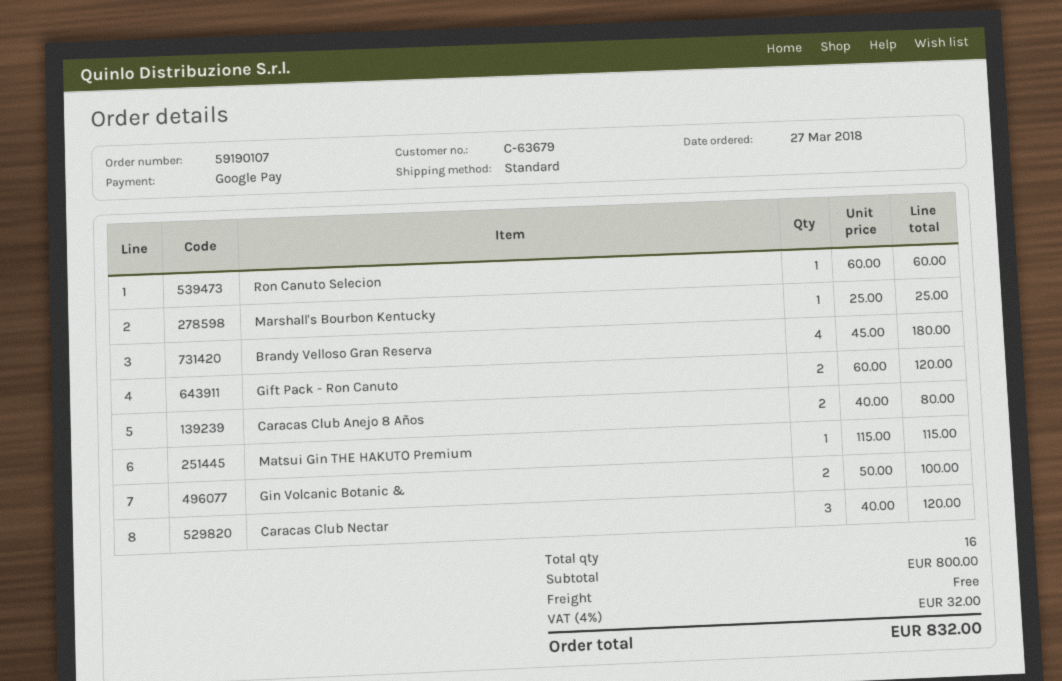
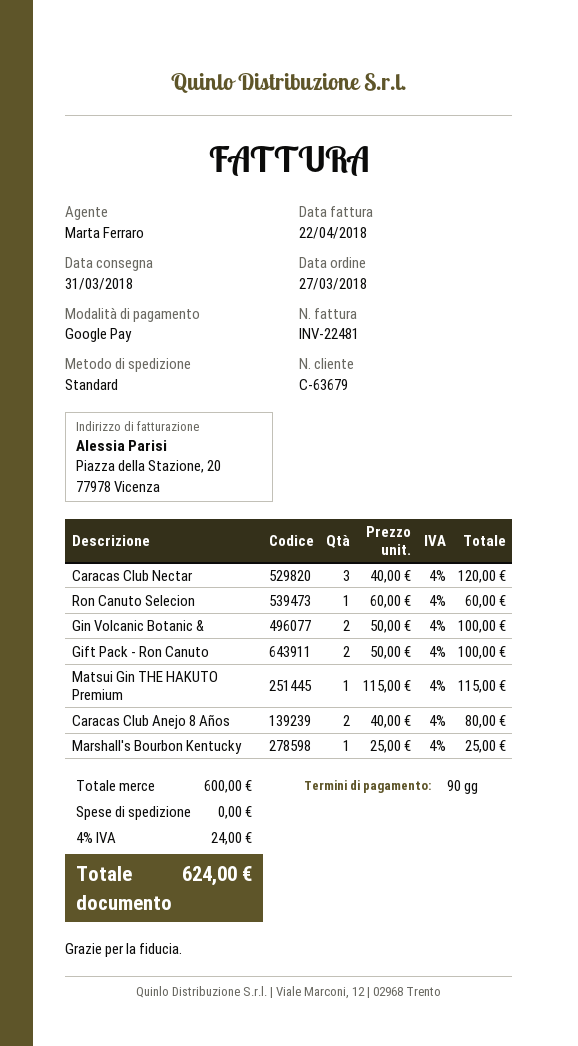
Brandy Velloso Gran Reserva: 4 x 45.00 = 180.00 -> none
Gift Pack - Ron Canuto: 2 x 60.00 = 120.00 -> 2 x 50.00 = 100.00
subtotal: 800.00 -> 600.00
tax: 4% = 32.00 -> 4% = 24.00
total: 832.00 -> 624.00

